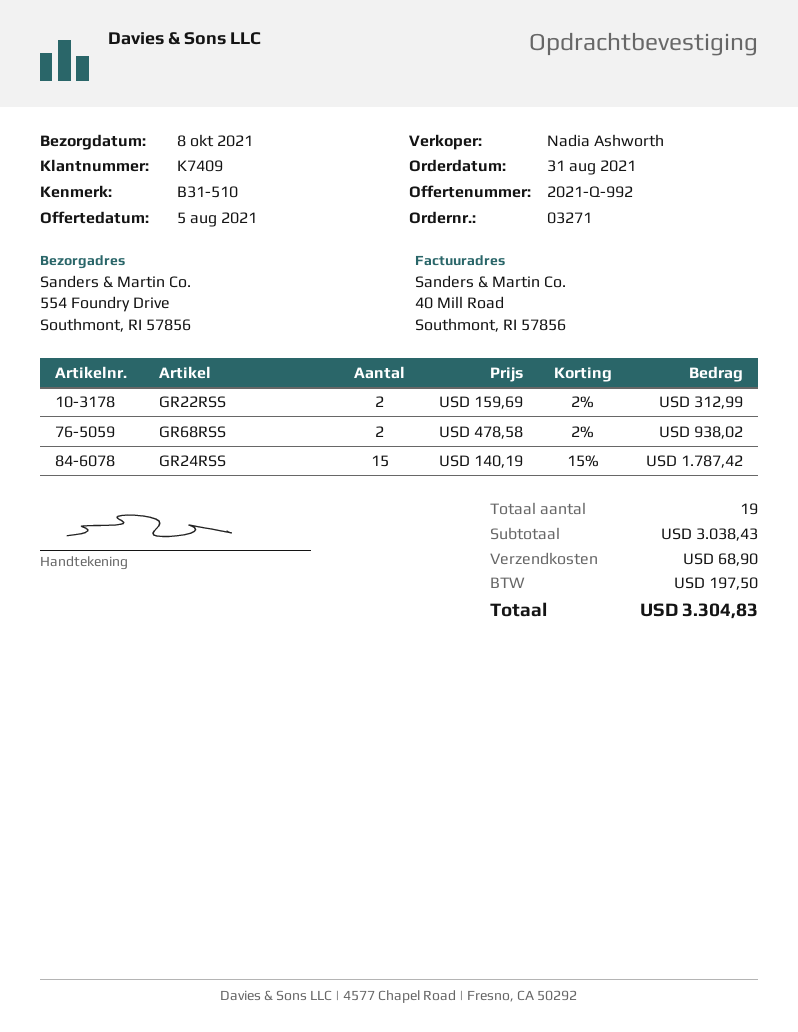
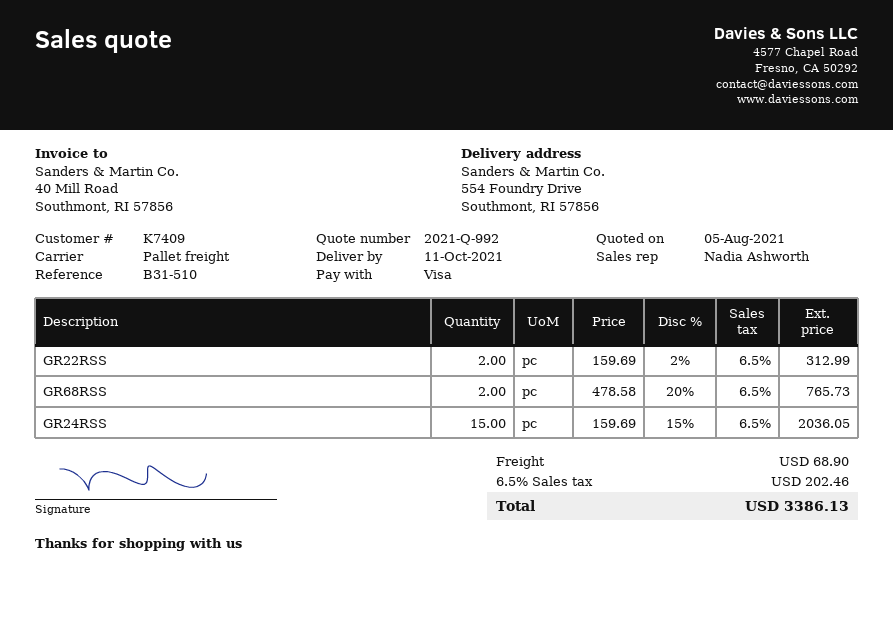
delivery date: 2021-10-08 -> 2021-10-11
GR68RSS: 2 x 478.58 - 2% = 938.02 -> 2 x 478.58 - 20% = 765.73
GR24RSS: 15 x 140.19 - 15% = 1787.42 -> 15 x 159.69 - 15% = 2036.05
tax: 197.50 -> 202.46
total: 3304.83 -> 3386.13

